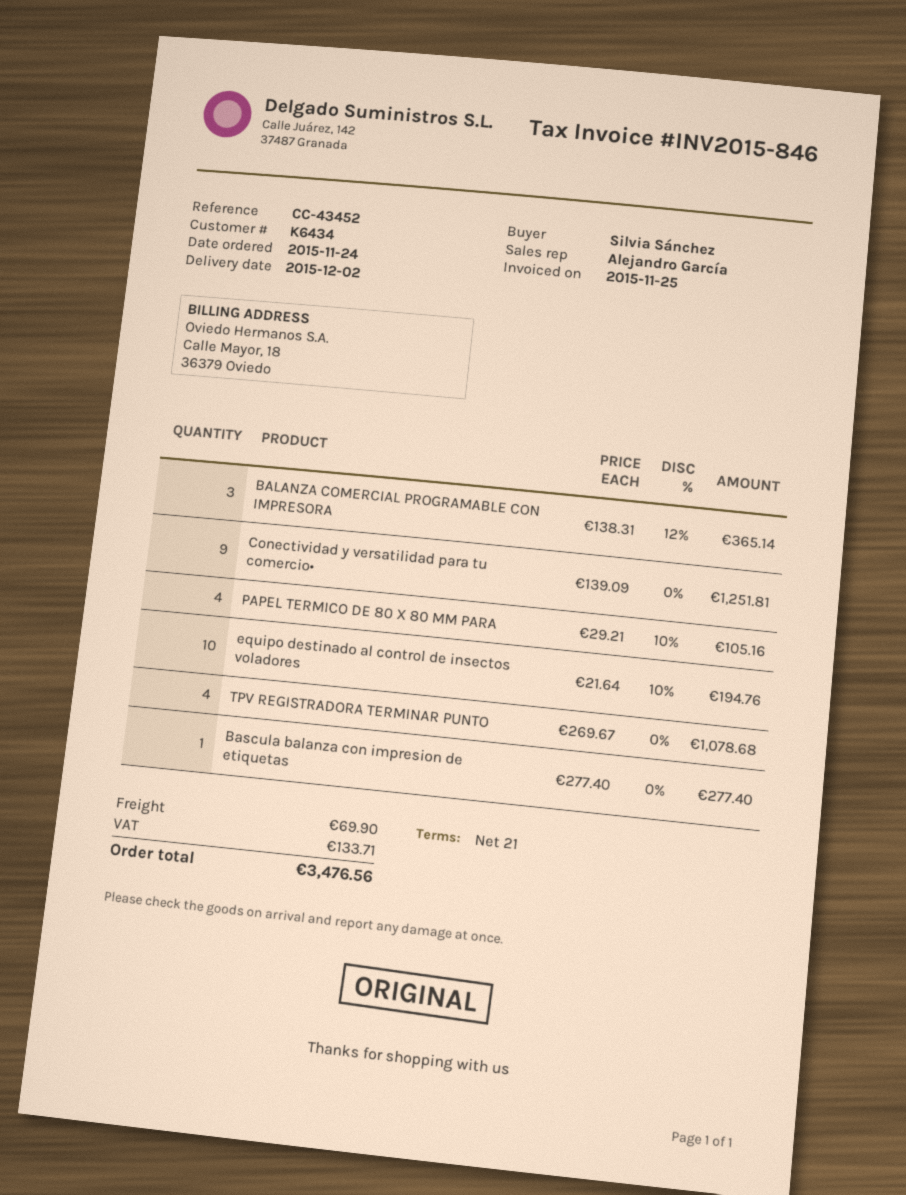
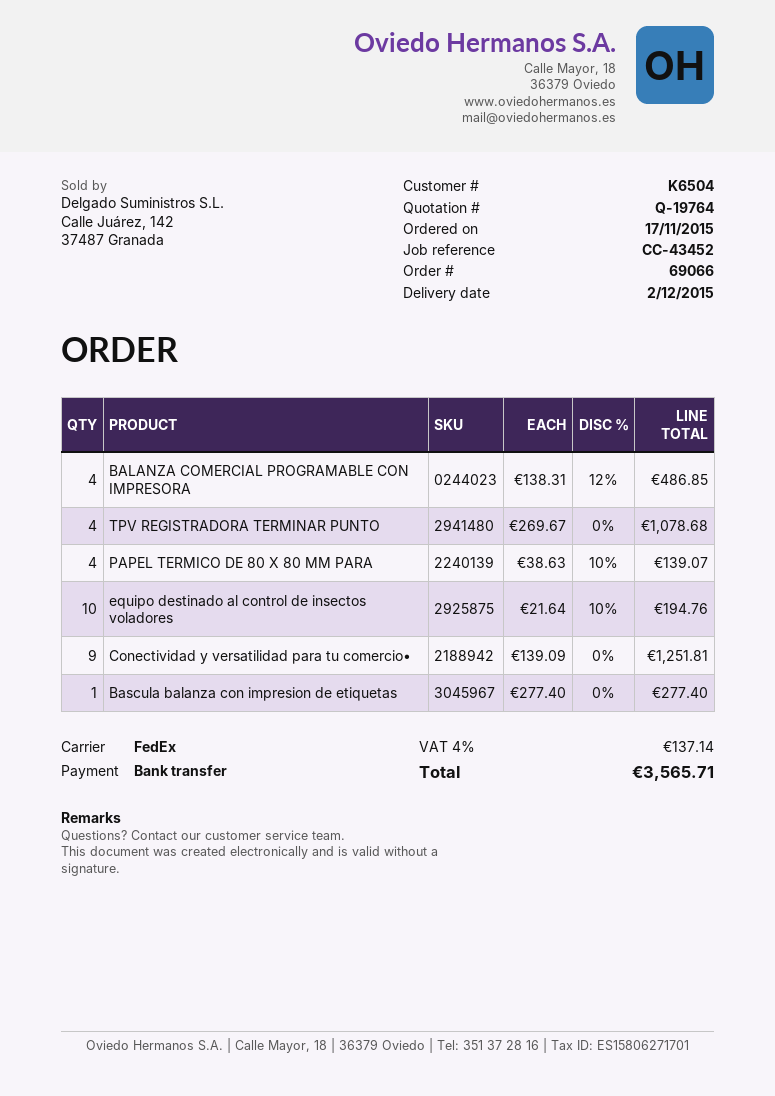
order date: 2015-11-24 -> 2015-11-17
customer number: K6434 -> K6504
BALANZA COMERCIAL PROGRAMABLE CON IMPRESORA: 3 x 138.31 - 12% = 365.14 -> 4 x 138.31 - 12% = 486.85
PAPEL TERMICO DE 80 X 80 MM PARA: 4 x 29.21 - 10% = 105.16 -> 4 x 38.63 - 10% = 139.07
shipping: 69.90 -> none
tax: 133.71 -> 137.14
total: 3476.56 -> 3565.71

